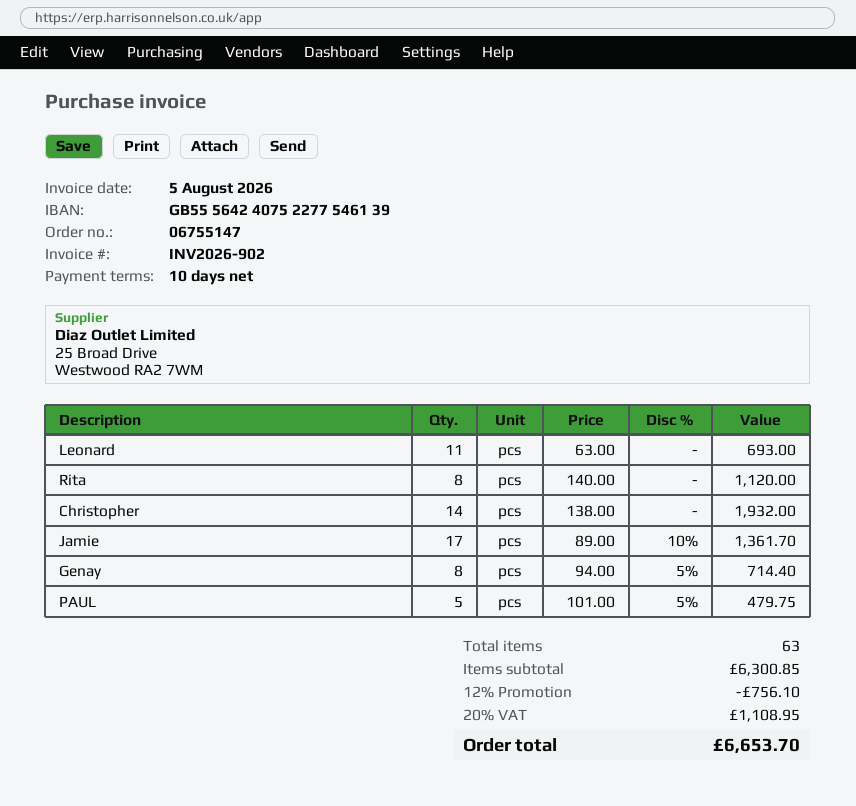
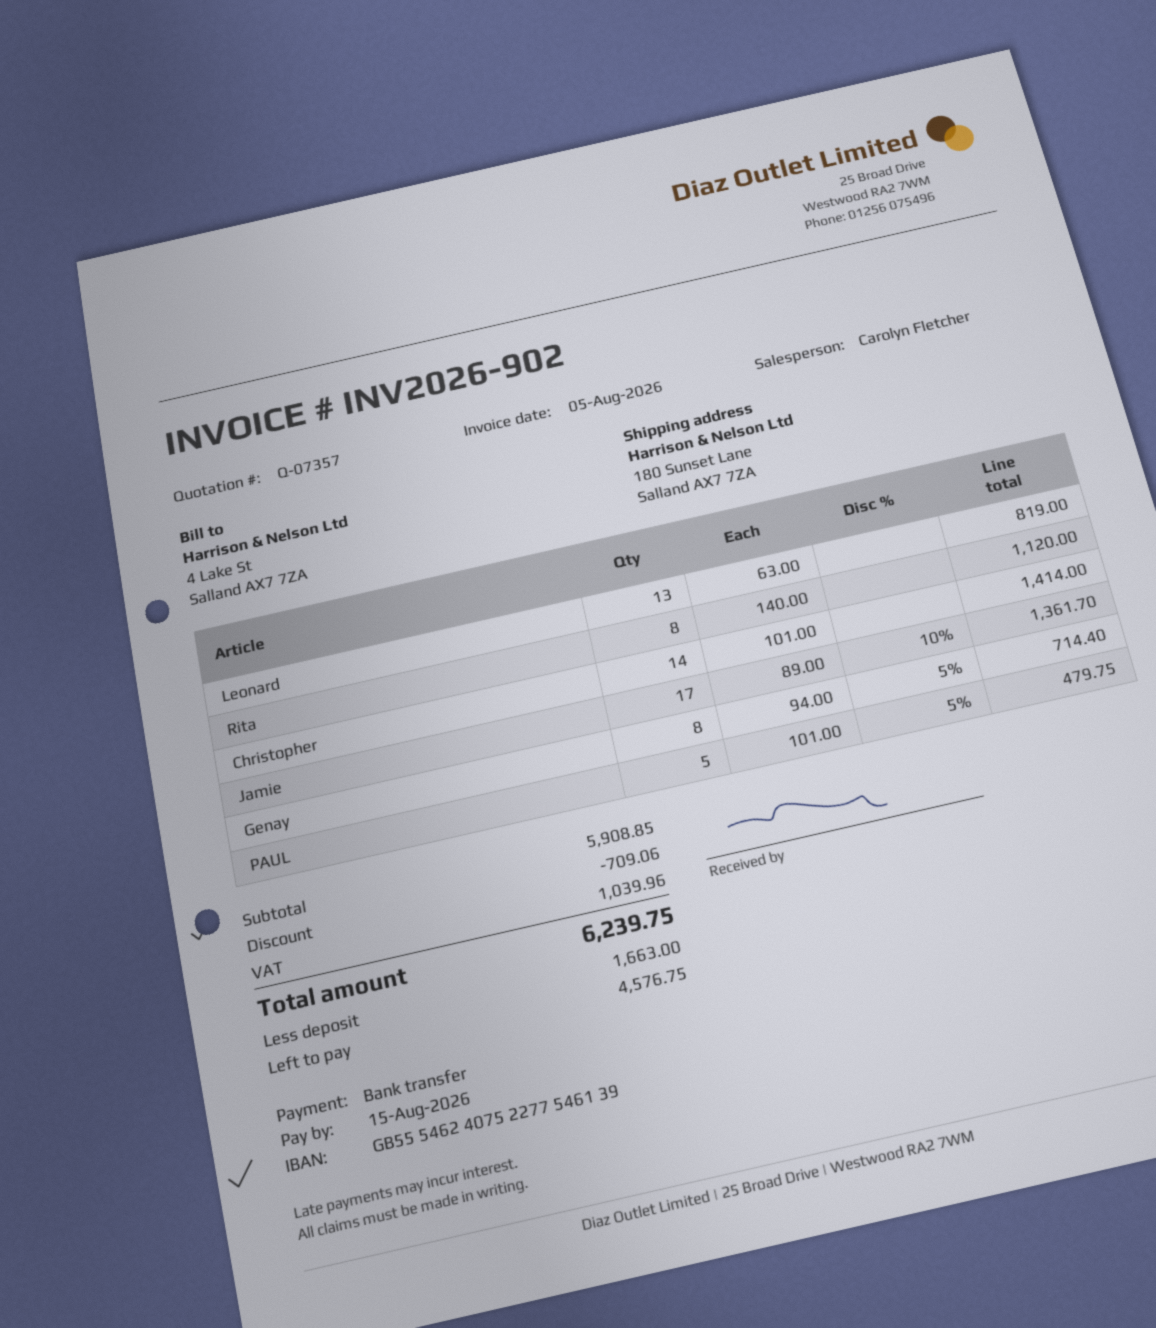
bank account: GB55564240752277546139 -> GB55546240752277546139
Leonard: 11 x 63.00 = 693.00 -> 13 x 63.00 = 819.00
Christopher: 14 x 138.00 = 1932.00 -> 14 x 101.00 = 1414.00
subtotal: 6300.85 -> 5908.85
discount: 756.10 -> 709.06
tax: 1108.95 -> 1039.96
total: 6653.70 -> 6239.75

